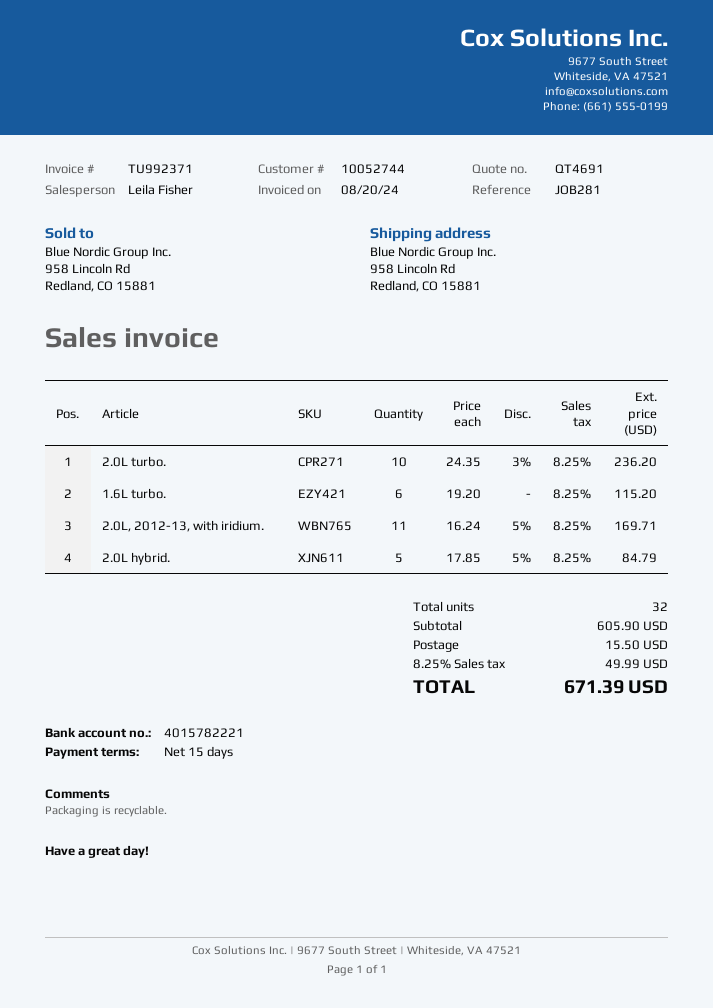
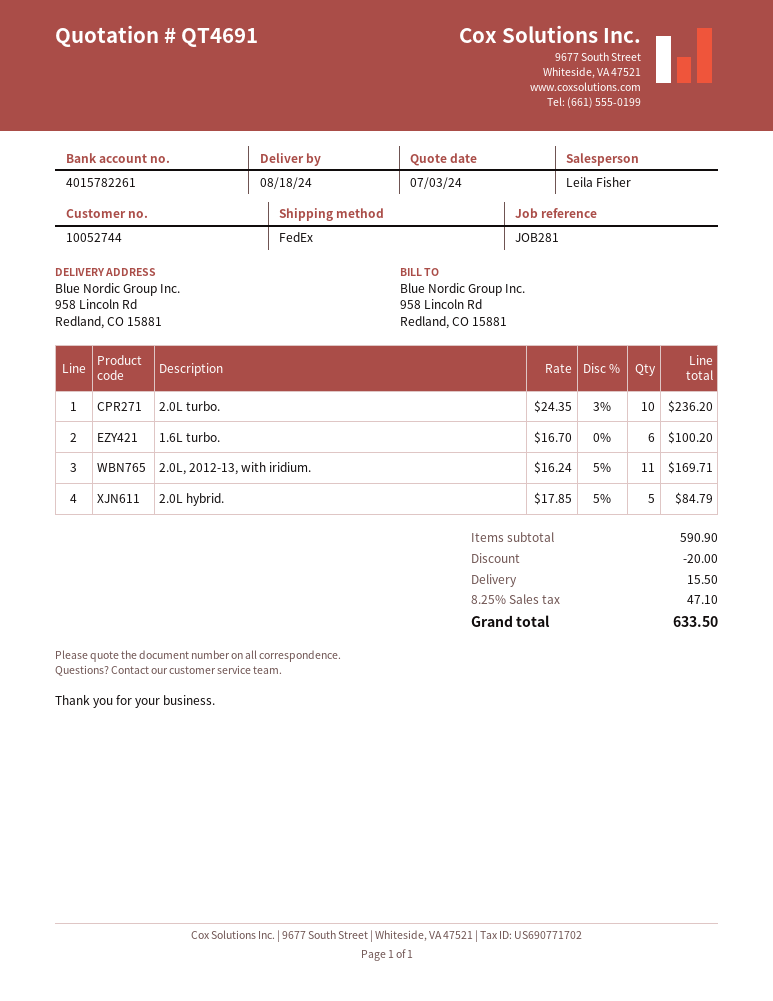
bank account: 4015782221 -> 4015782261
1.6L turbo.: 6 x 19.20 = 115.20 -> 6 x 16.70 = 100.20
subtotal: 605.90 -> 590.90
discount: none -> 20.00
tax: 8.25% = 49.99 -> 8.25% = 47.10
total: 671.39 -> 633.50

